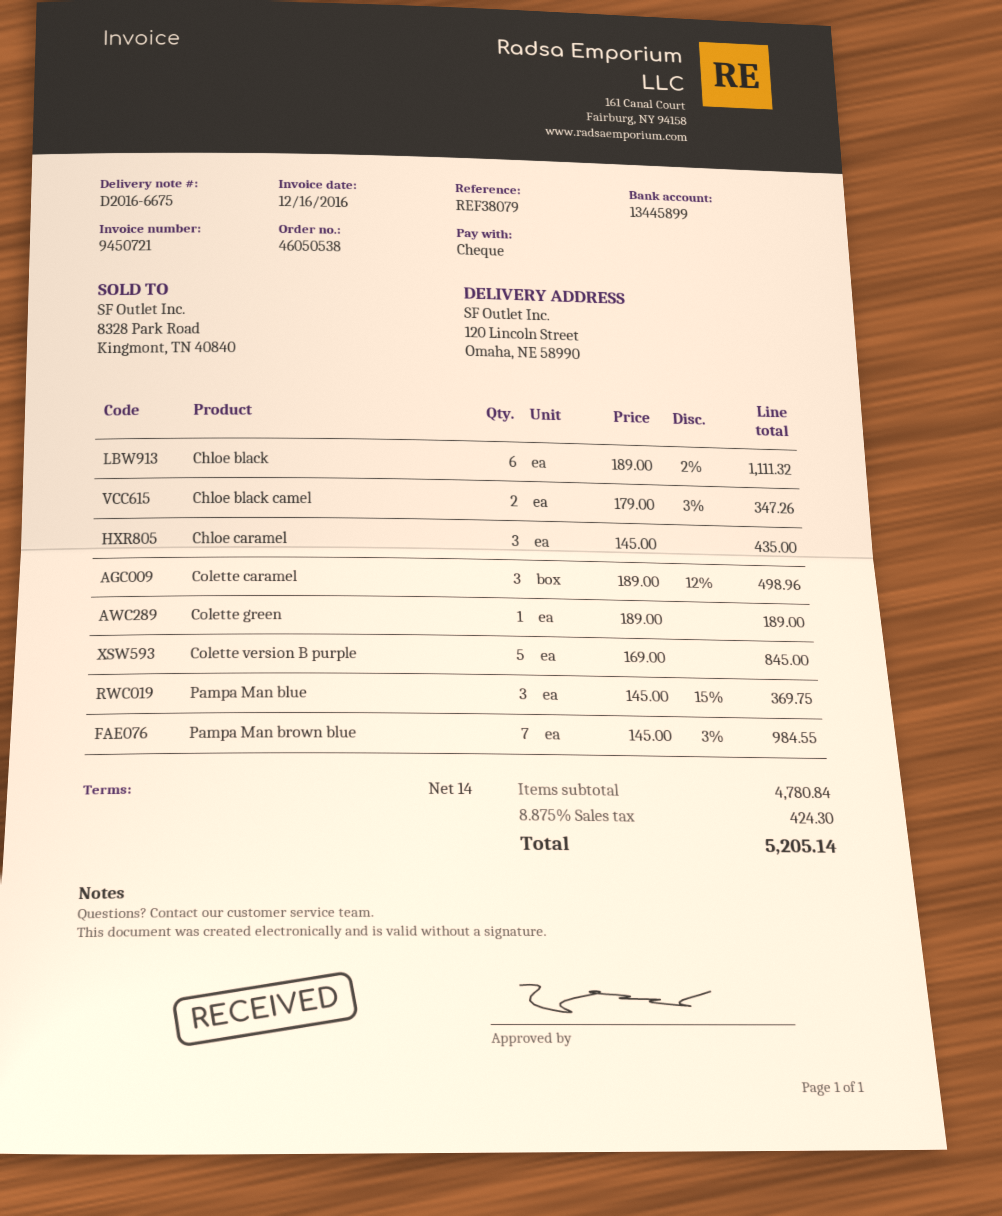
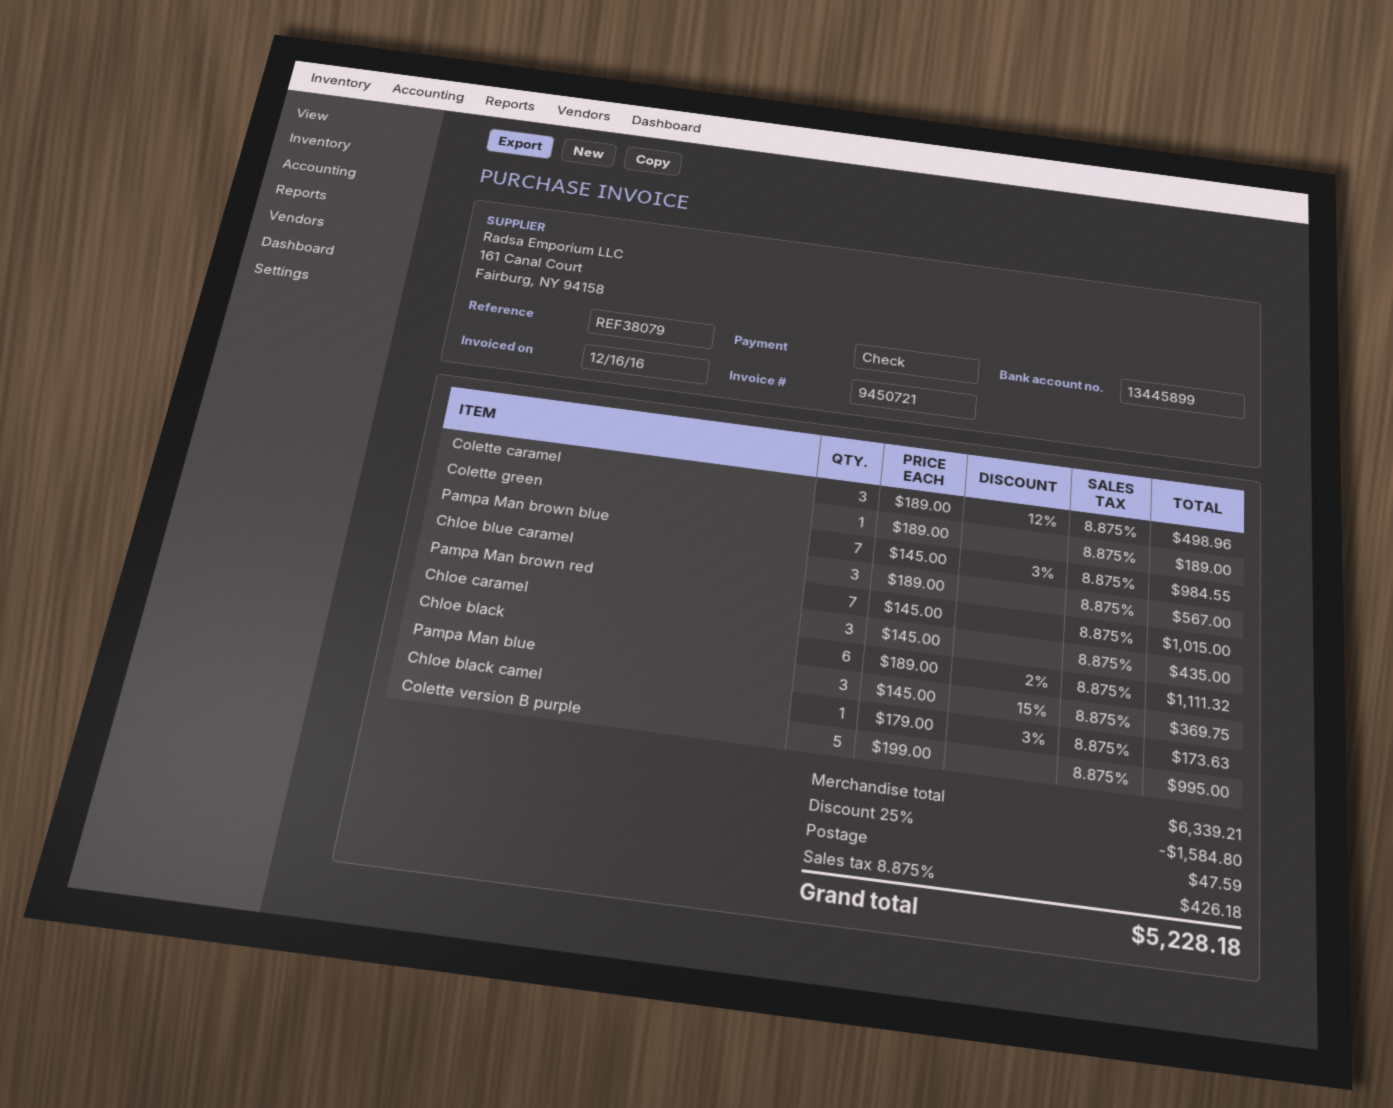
Chloe black camel: 2 x 179.00 - 3% = 347.26 -> 1 x 179.00 - 3% = 173.63
Colette version B purple: 5 x 169.00 = 845.00 -> 5 x 199.00 = 995.00
Chloe blue caramel: none -> 3 x 189.00 = 567.00
Pampa Man brown red: none -> 7 x 145.00 = 1015.00
subtotal: 4780.84 -> 6339.21
discount: none -> 25% = 1584.80
shipping: none -> 47.59
tax: 8.875% = 424.30 -> 8.875% = 426.18
total: 5205.14 -> 5228.18

